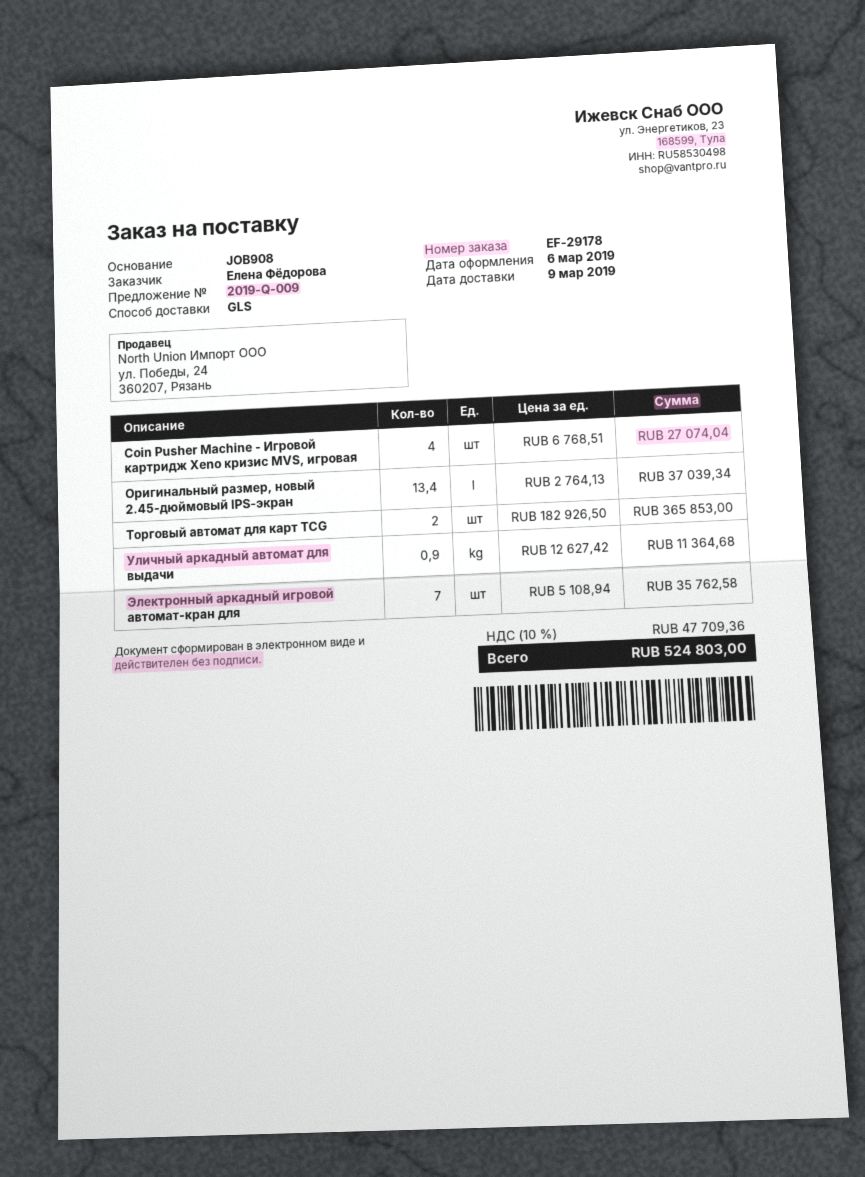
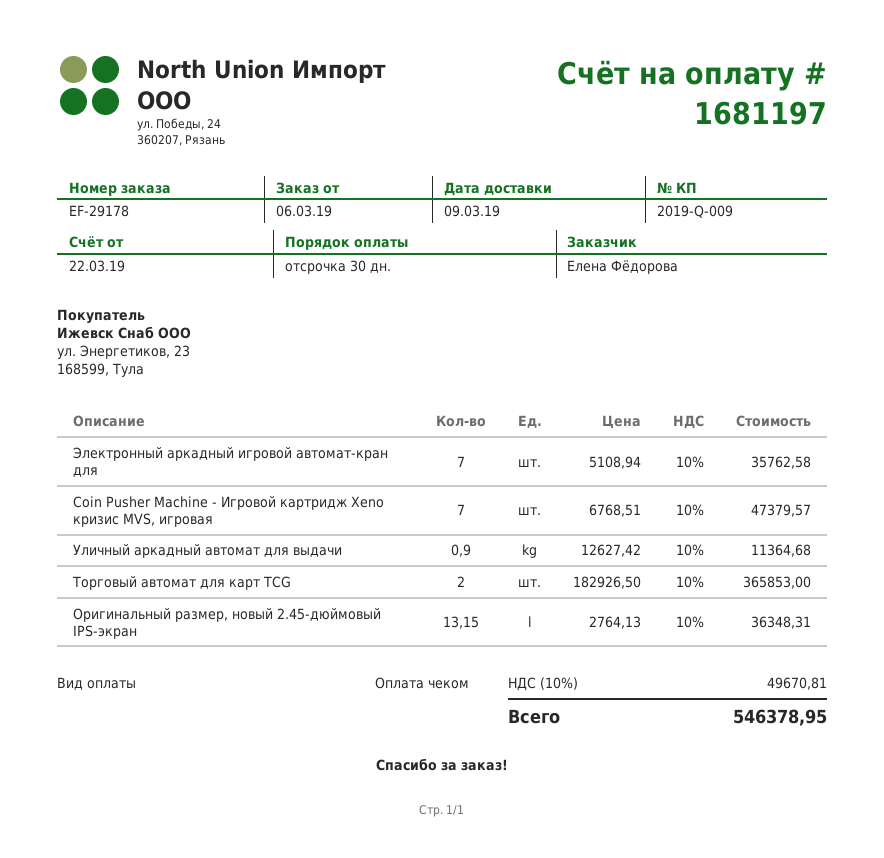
Coin Pusher Machine - Игровой картридж Xeno кризис MVS, игровая: 4 x 6768.51 = 27074.04 -> 7 x 6768.51 = 47379.57
Оригинальный размер, новый 2.45-дюймовый IPS-экран: 13.4 x 2764.13 = 37039.34 -> 13.15 x 2764.13 = 36348.31
tax: 10% = 47709.36 -> 10% = 49670.81
total: 524803.00 -> 546378.95

